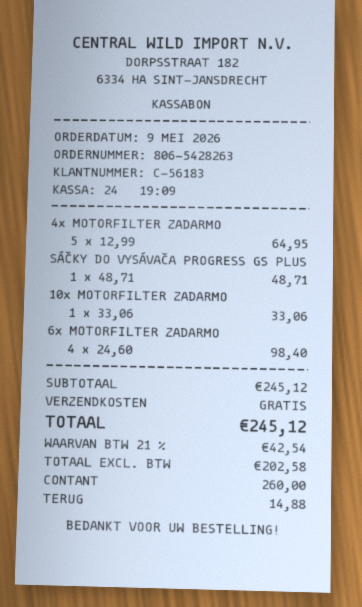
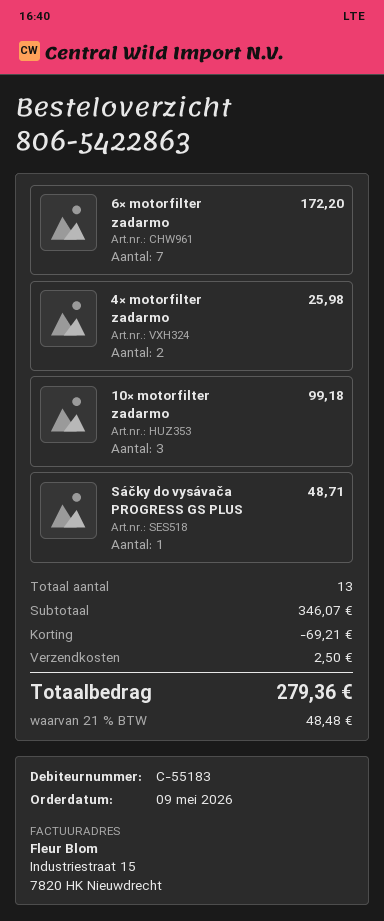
order number: 806-5428263 -> 806-5422863
customer number: C-56183 -> C-55183
4× MOTORFILTER ZADARMO: 5 for 64.95 -> 2 for 25.98
10× MOTORFILTER ZADARMO: 1 for 33.06 -> 3 for 99.18
6× MOTORFILTER ZADARMO: 4 for 98.40 -> 7 for 172.20
subtotal: 245.12 -> 346.07
discount: none -> 69.21
shipping: 0.00 -> 2.50
tax: 21% = 42.54 -> 21% = 48.48
total: 245.12 -> 279.36

